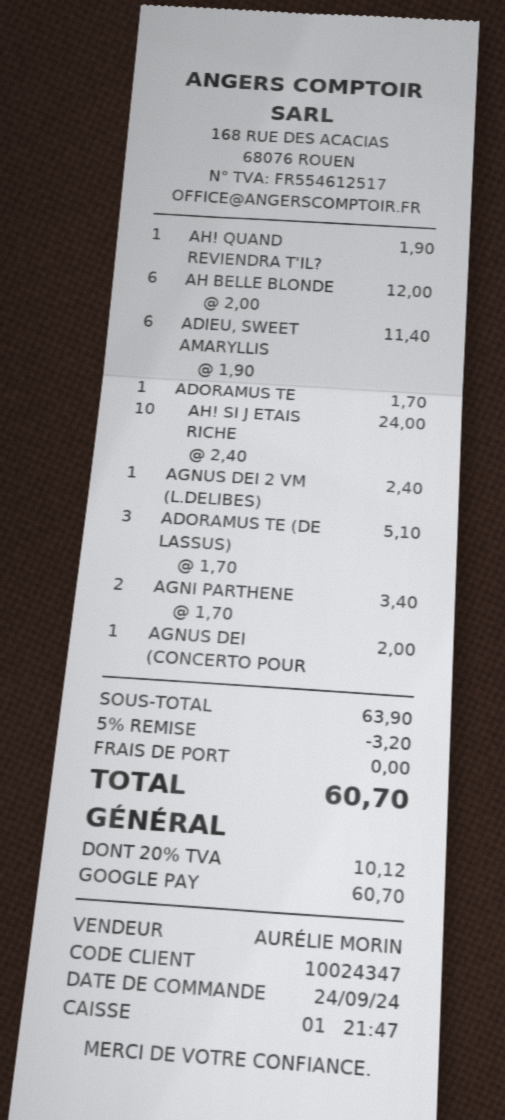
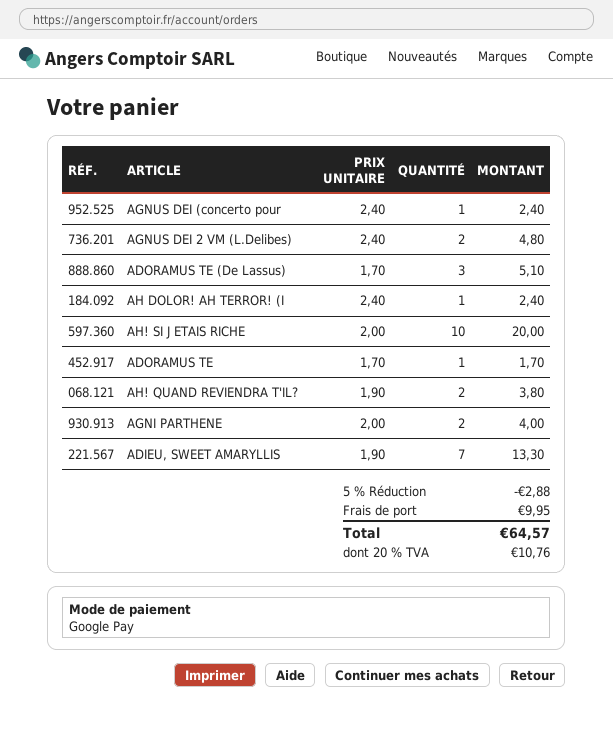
AH! QUAND REVIENDRA T'IL?: 1 x 1.90 = 1.90 -> 2 x 1.90 = 3.80
AH BELLE BLONDE: 6 x 2.00 = 12.00 -> none
ADIEU, SWEET AMARYLLIS: 6 x 1.90 = 11.40 -> 7 x 1.90 = 13.30
AH! SI J ETAIS RICHE: 10 x 2.40 = 24.00 -> 10 x 2.00 = 20.00
AGNUS DEI 2 VM (L.DELIBES): 1 x 2.40 = 2.40 -> 2 x 2.40 = 4.80
AGNI PARTHENE: 2 x 1.70 = 3.40 -> 2 x 2.00 = 4.00
AGNUS DEI (CONCERTO POUR: 1 x 2.00 = 2.00 -> 1 x 2.40 = 2.40
AH DOLOR! AH TERROR! (I: none -> 1 x 2.40 = 2.40
discount: 5% = 3.20 -> 5% = 2.88
shipping: 0.00 -> 9.95
tax: 20% = 10.12 -> 20% = 10.76
total: 60.70 -> 64.57

